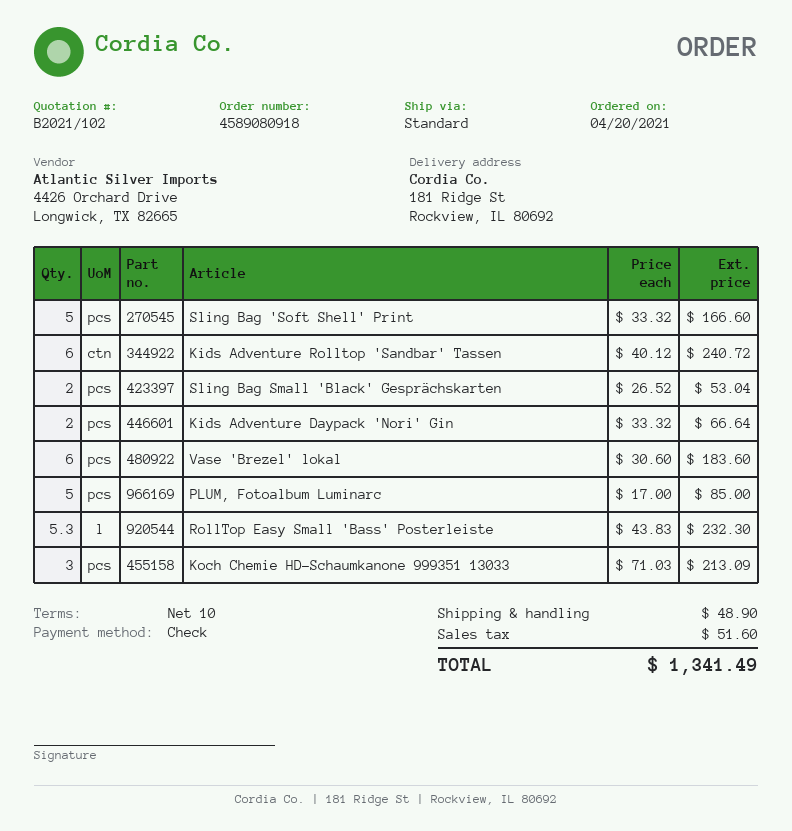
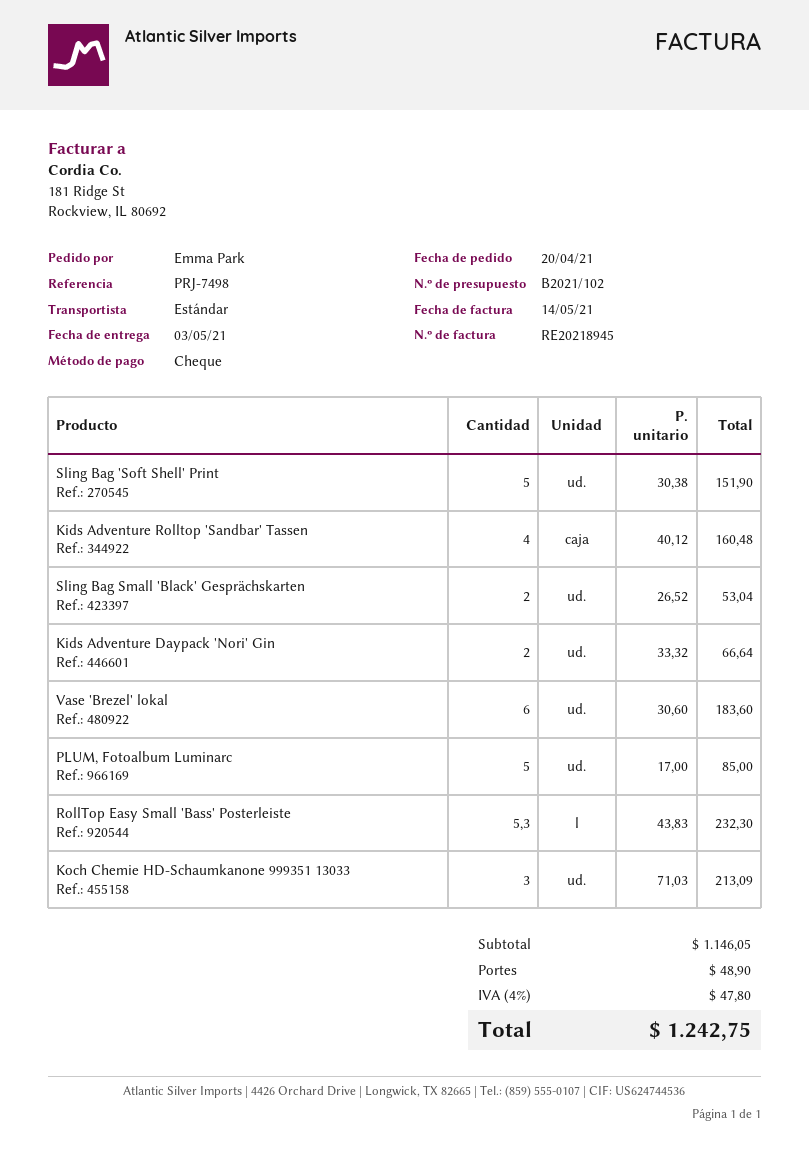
Sling Bag 'Soft Shell' Print: 5 x 33.32 = 166.60 -> 5 x 30.38 = 151.90
Kids Adventure Rolltop 'Sandbar' Tassen: 6 x 40.12 = 240.72 -> 4 x 40.12 = 160.48
tax: 51.60 -> 47.80
total: 1341.49 -> 1242.75

